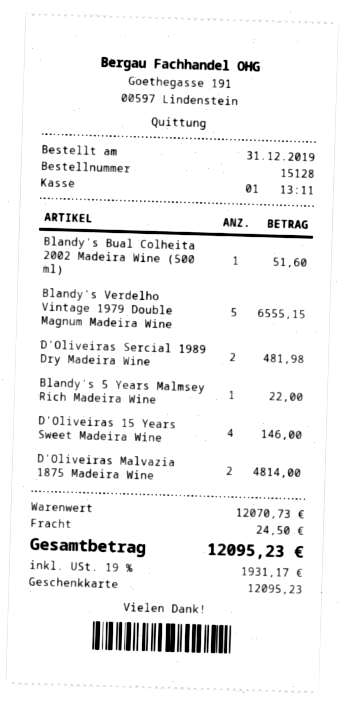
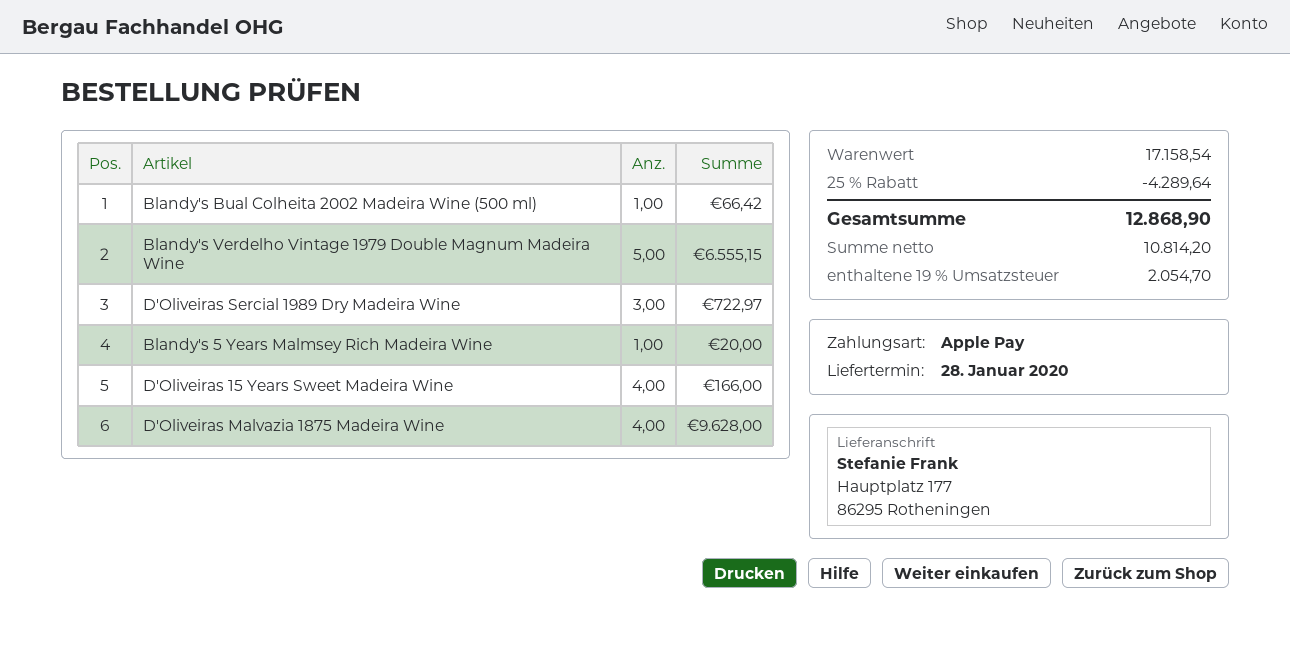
payment method: gift card -> Apple Pay
Blandy's Bual Colheita 2002 Madeira Wine (500 ml): 1 for 51.60 -> 1 for 66.42
D'Oliveiras Sercial 1989 Dry Madeira Wine: 2 for 481.98 -> 3 for 722.97
Blandy's 5 Years Malmsey Rich Madeira Wine: 1 for 22.00 -> 1 for 20.00
D'Oliveiras 15 Years Sweet Madeira Wine: 4 for 146.00 -> 4 for 166.00
D'Oliveiras Malvazia 1875 Madeira Wine: 2 for 4814.00 -> 4 for 9628.00
subtotal: 12070.73 -> 17158.54
discount: none -> 25% = 4289.64
shipping: 24.50 -> none
tax: 19% = 1931.17 -> 19% = 2054.70
total: 12095.23 -> 12868.90

